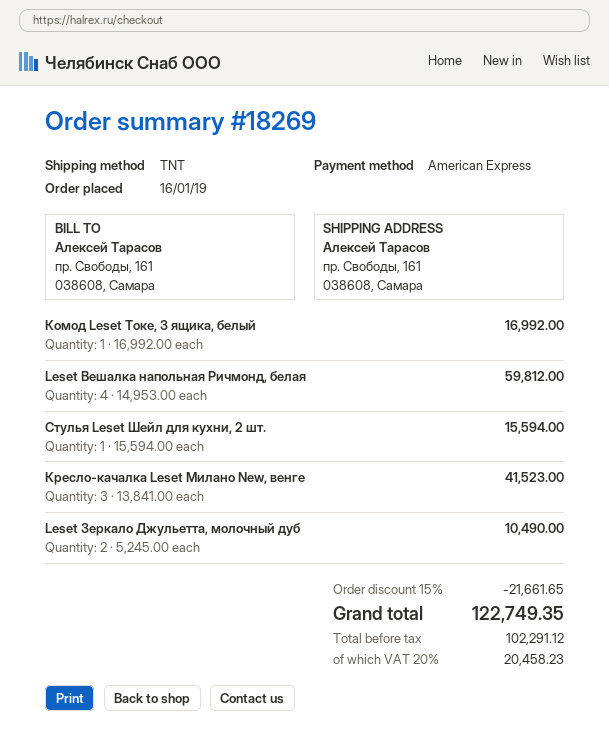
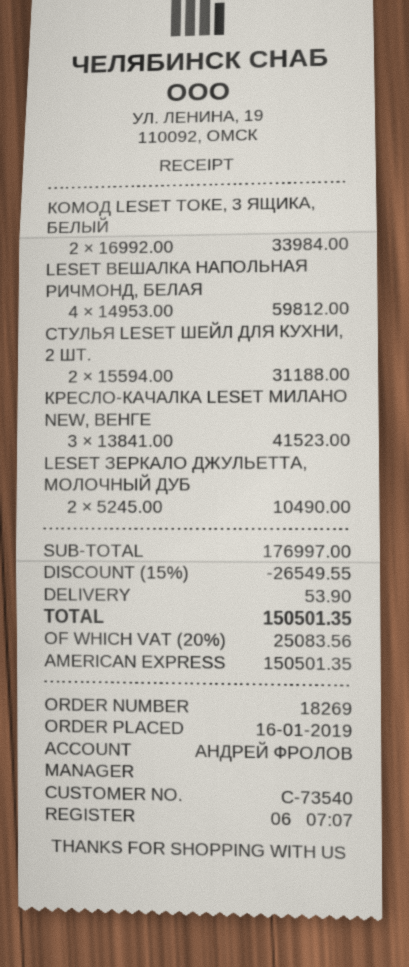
Комод Leset Токе, 3 ящика, белый: 1 x 16992.00 = 16992.00 -> 2 x 16992.00 = 33984.00
Стулья Leset Шейл для кухни, 2 шт.: 1 x 15594.00 = 15594.00 -> 2 x 15594.00 = 31188.00
discount: 15% = 21661.65 -> 15% = 26549.55
shipping: none -> 53.90
tax: 20% = 20458.23 -> 20% = 25083.56
total: 122749.35 -> 150501.35

